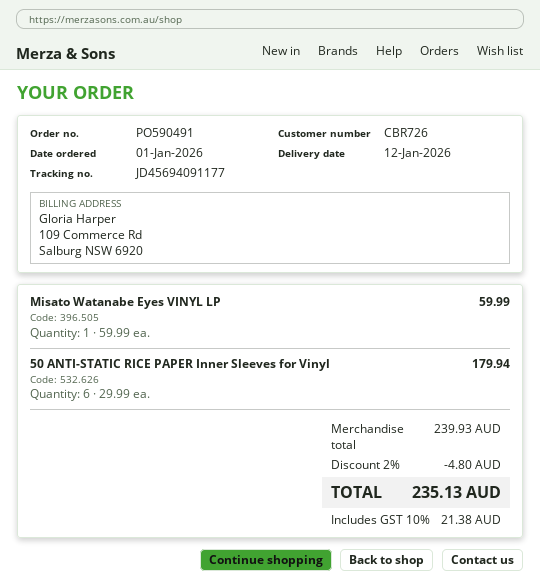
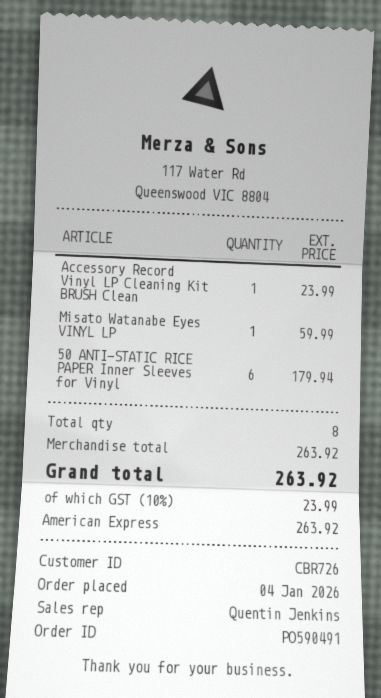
order date: 2026-01-01 -> 2026-01-04
Accessory Record Vinyl LP Cleaning Kit BRUSH Clean: none -> 1 for 23.99
subtotal: 239.93 -> 263.92
discount: 2% = 4.80 -> none
tax: 10% = 21.38 -> 10% = 23.99
total: 235.13 -> 263.92

